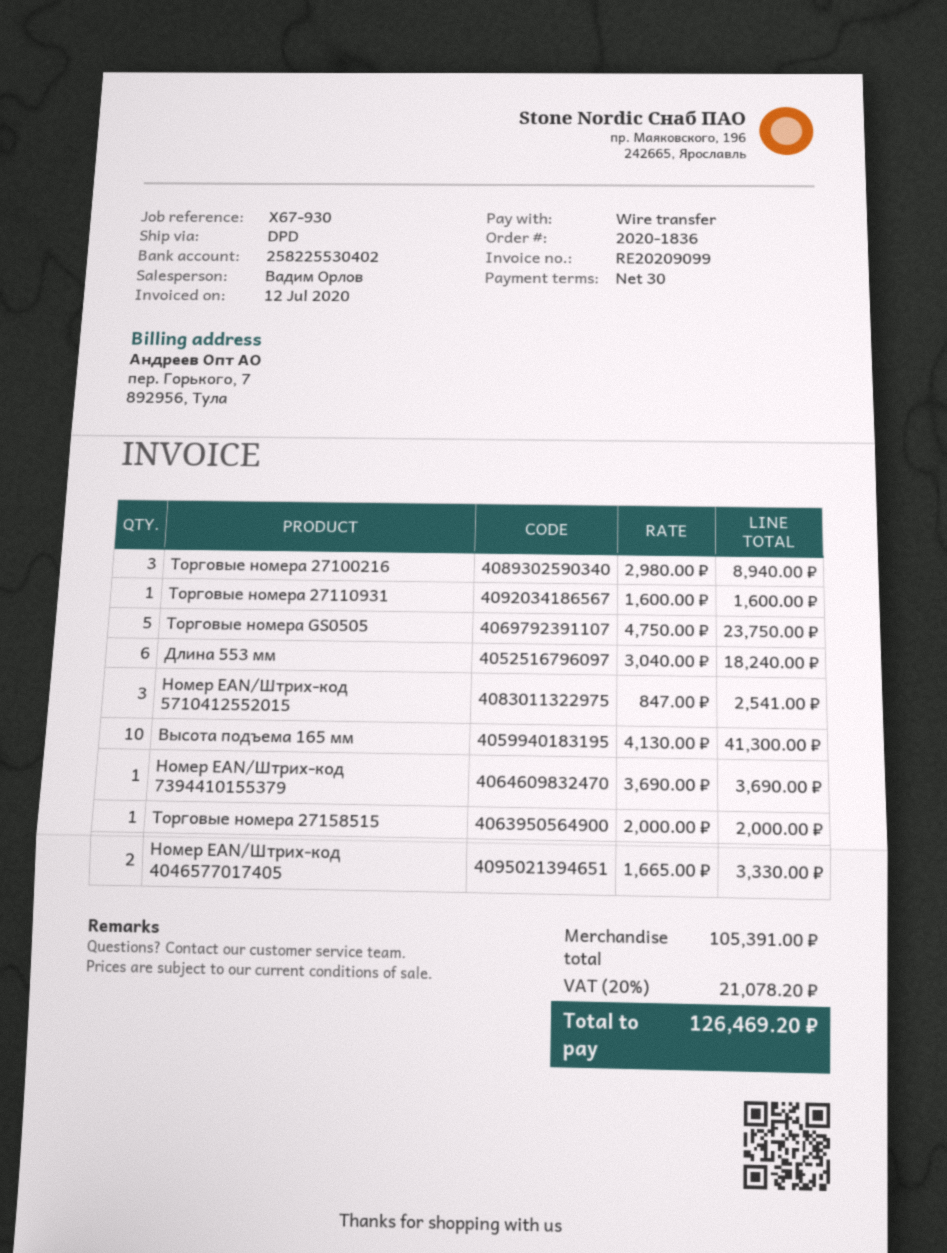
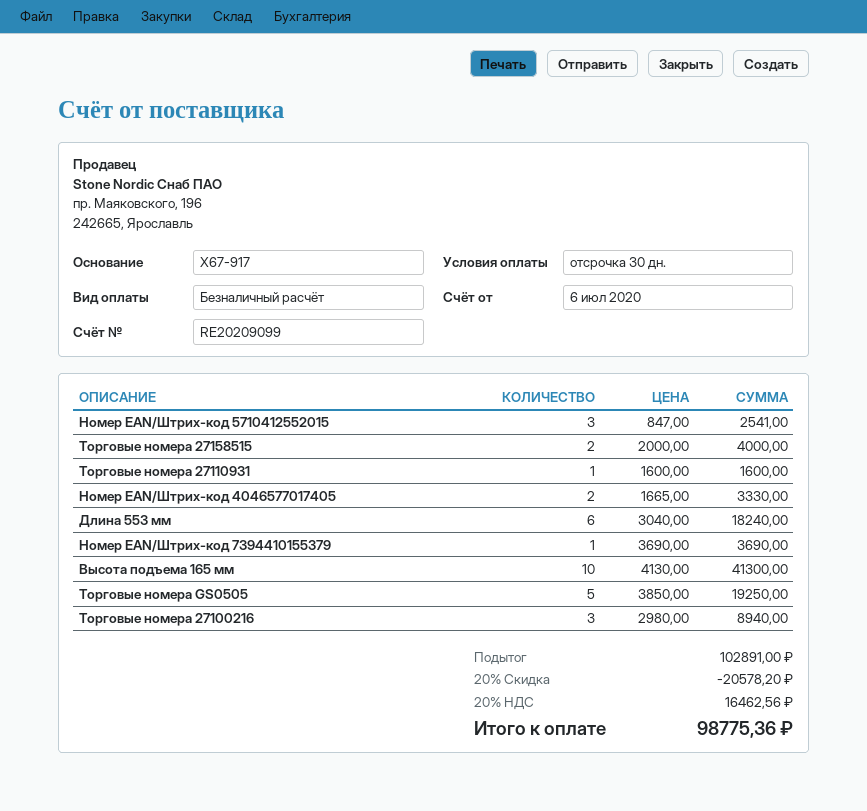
invoice date: 2020-07-12 -> 2020-07-06
reference: X67-930 -> X67-917
Торговые номера GS0505: 5 x 4750.00 = 23750.00 -> 5 x 3850.00 = 19250.00
Торговые номера 27158515: 1 x 2000.00 = 2000.00 -> 2 x 2000.00 = 4000.00
subtotal: 105391.00 -> 102891.00
discount: none -> 20% = 20578.20
tax: 20% = 21078.20 -> 20% = 16462.56
total: 126469.20 -> 98775.36

